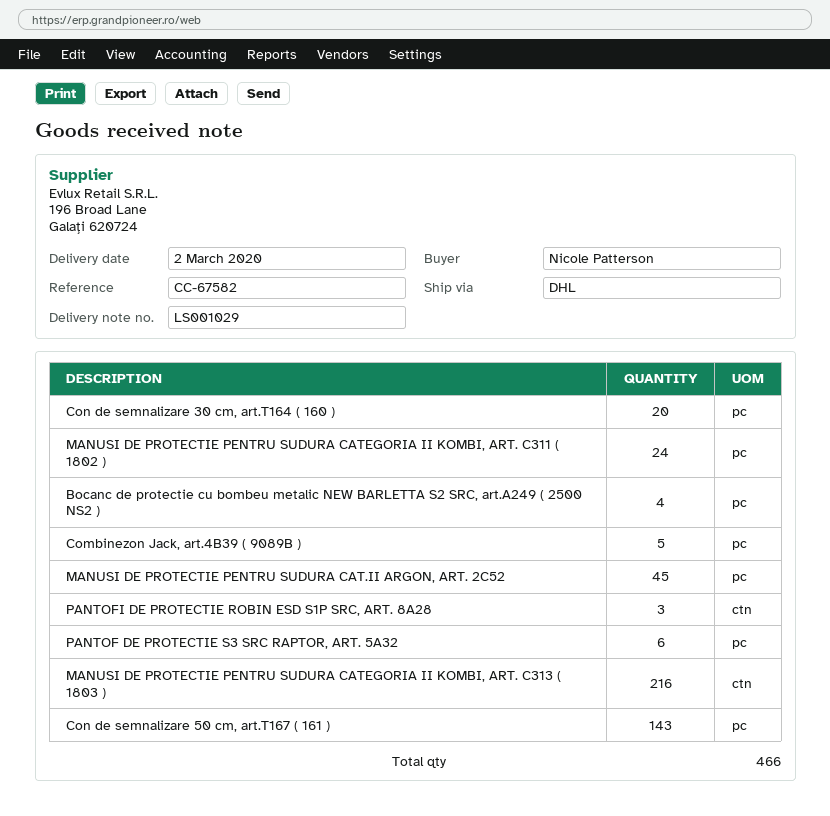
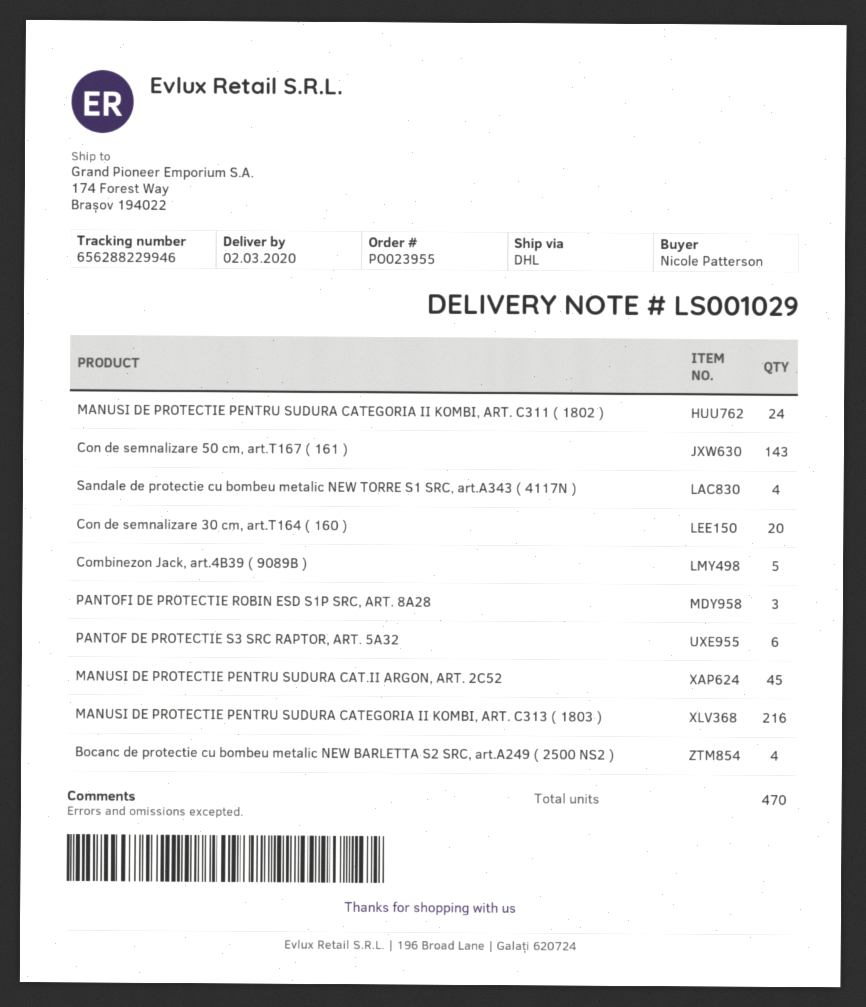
Sandale de protectie cu bombeu metalic NEW TORRE S1 SRC, art.A343 ( 4117N ): none -> 4
total quantity: 466 -> 470

